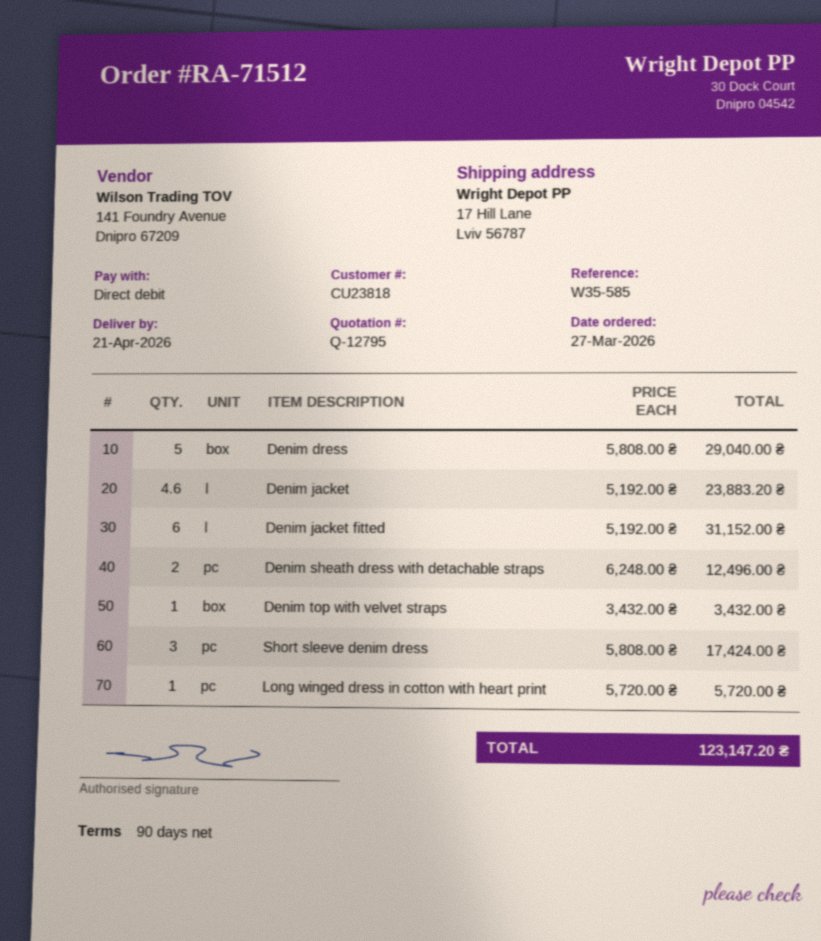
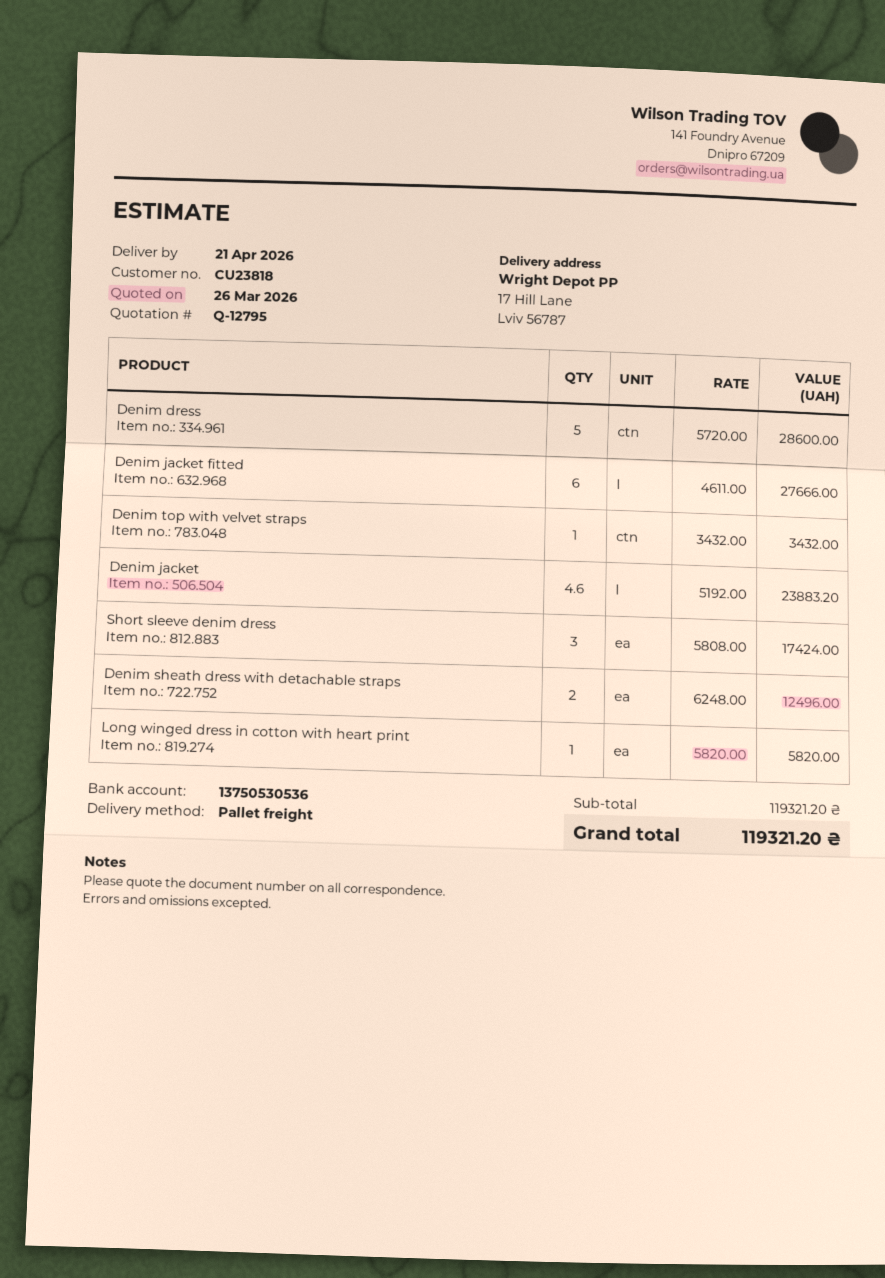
Denim dress: 5 x 5808.00 = 29040.00 -> 5 x 5720.00 = 28600.00
Denim jacket fitted: 6 x 5192.00 = 31152.00 -> 6 x 4611.00 = 27666.00
Long winged dress in cotton with heart print: 1 x 5720.00 = 5720.00 -> 1 x 5820.00 = 5820.00
total: 123147.20 -> 119321.20

